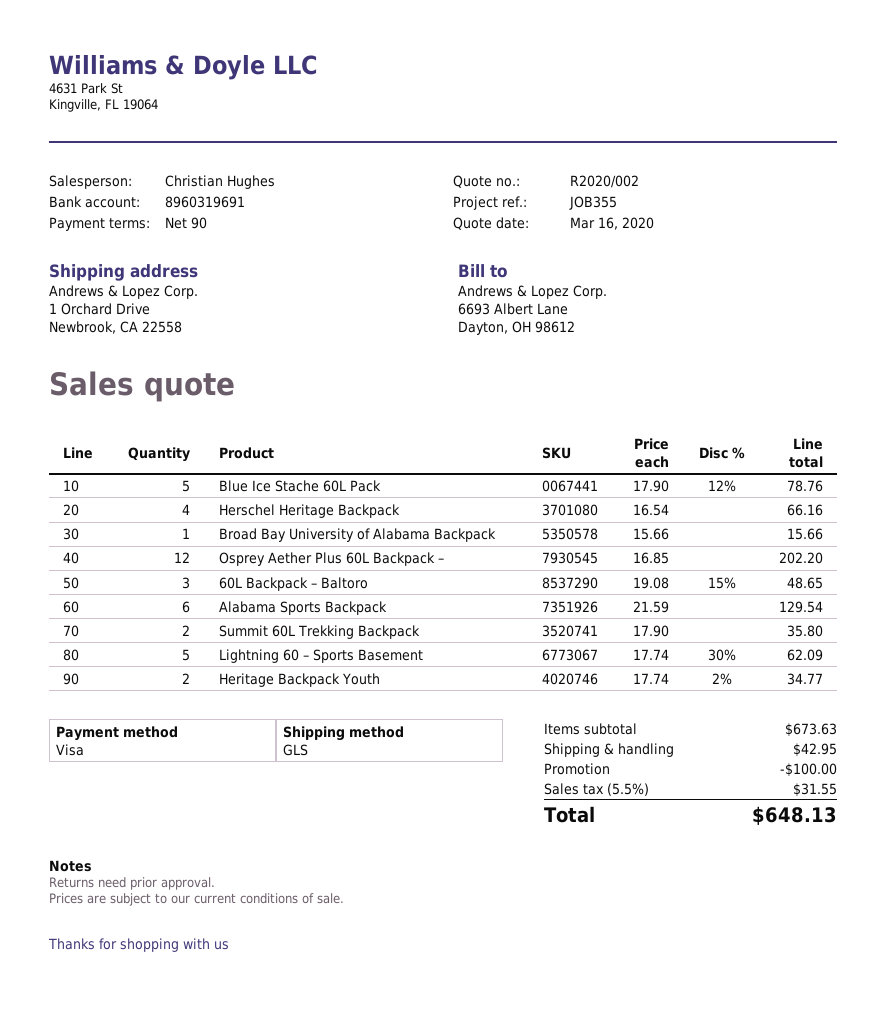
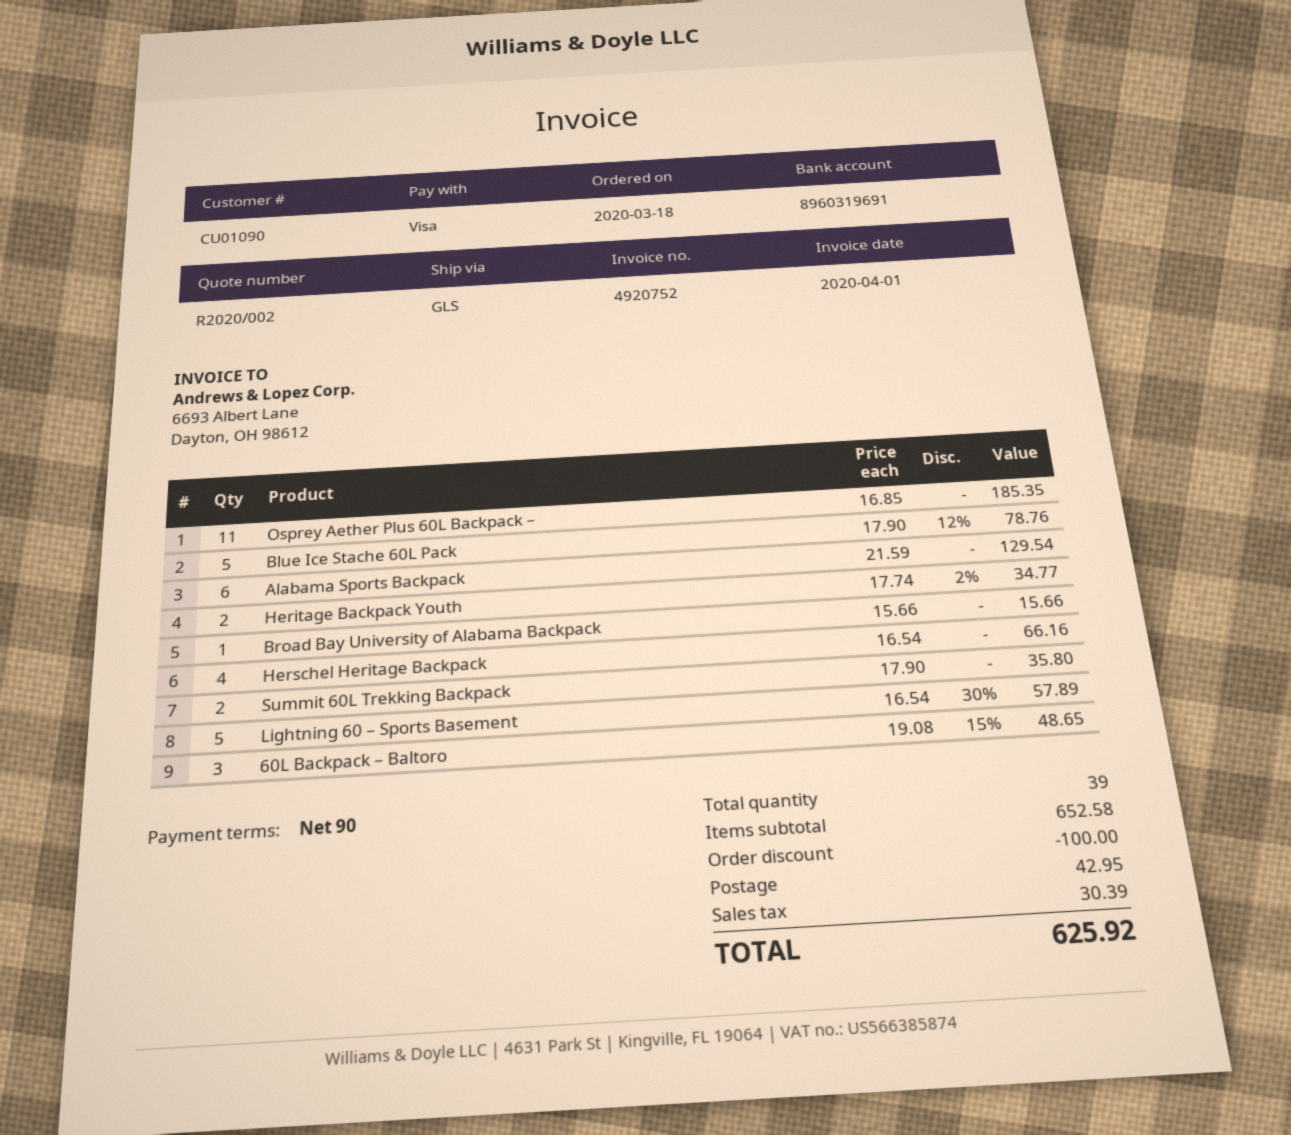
Osprey Aether Plus 60L Backpack –: 12 x 16.85 = 202.20 -> 11 x 16.85 = 185.35
Lightning 60 – Sports Basement: 5 x 17.74 - 30% = 62.09 -> 5 x 16.54 - 30% = 57.89
subtotal: 673.63 -> 652.58
tax: 31.55 -> 30.39
total: 648.13 -> 625.92

